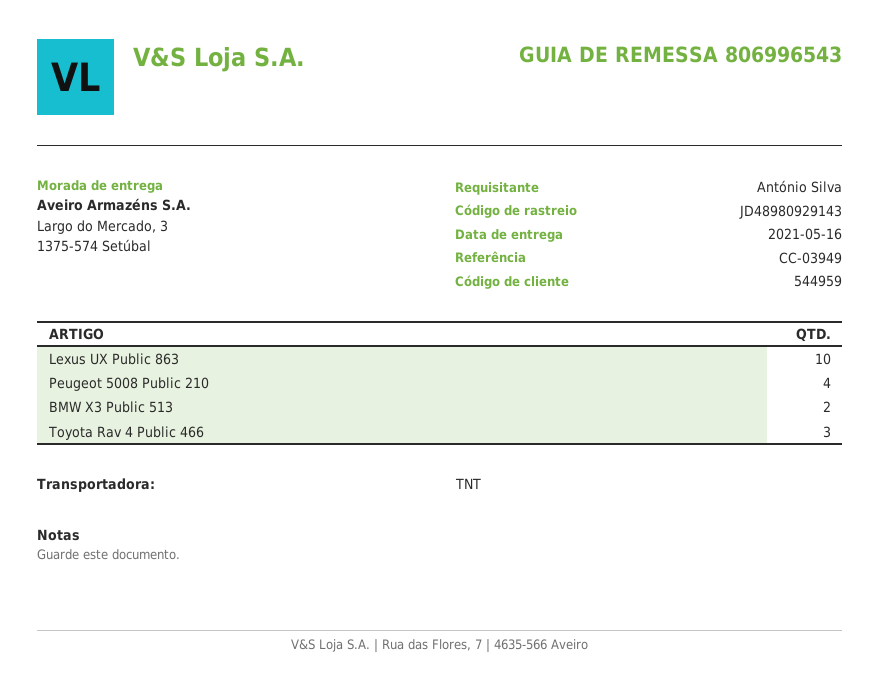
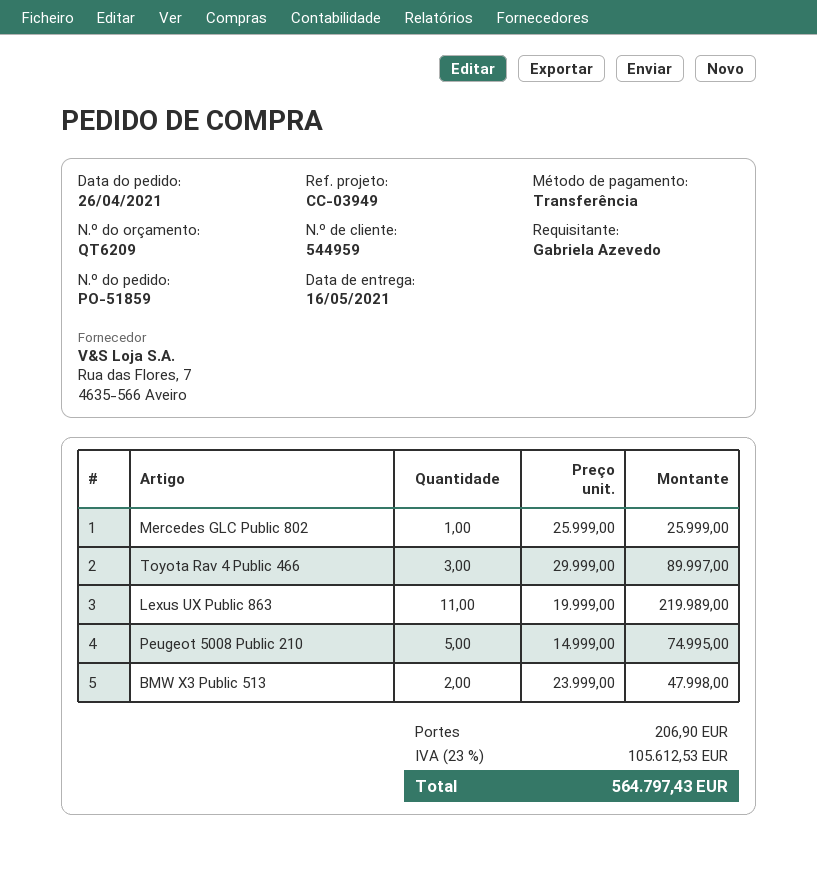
ordered by: António Silva -> Gabriela Azevedo
Lexus UX Public 863: 10 -> 11
Peugeot 5008 Public 210: 4 -> 5
Mercedes GLC Public 802: none -> 1

